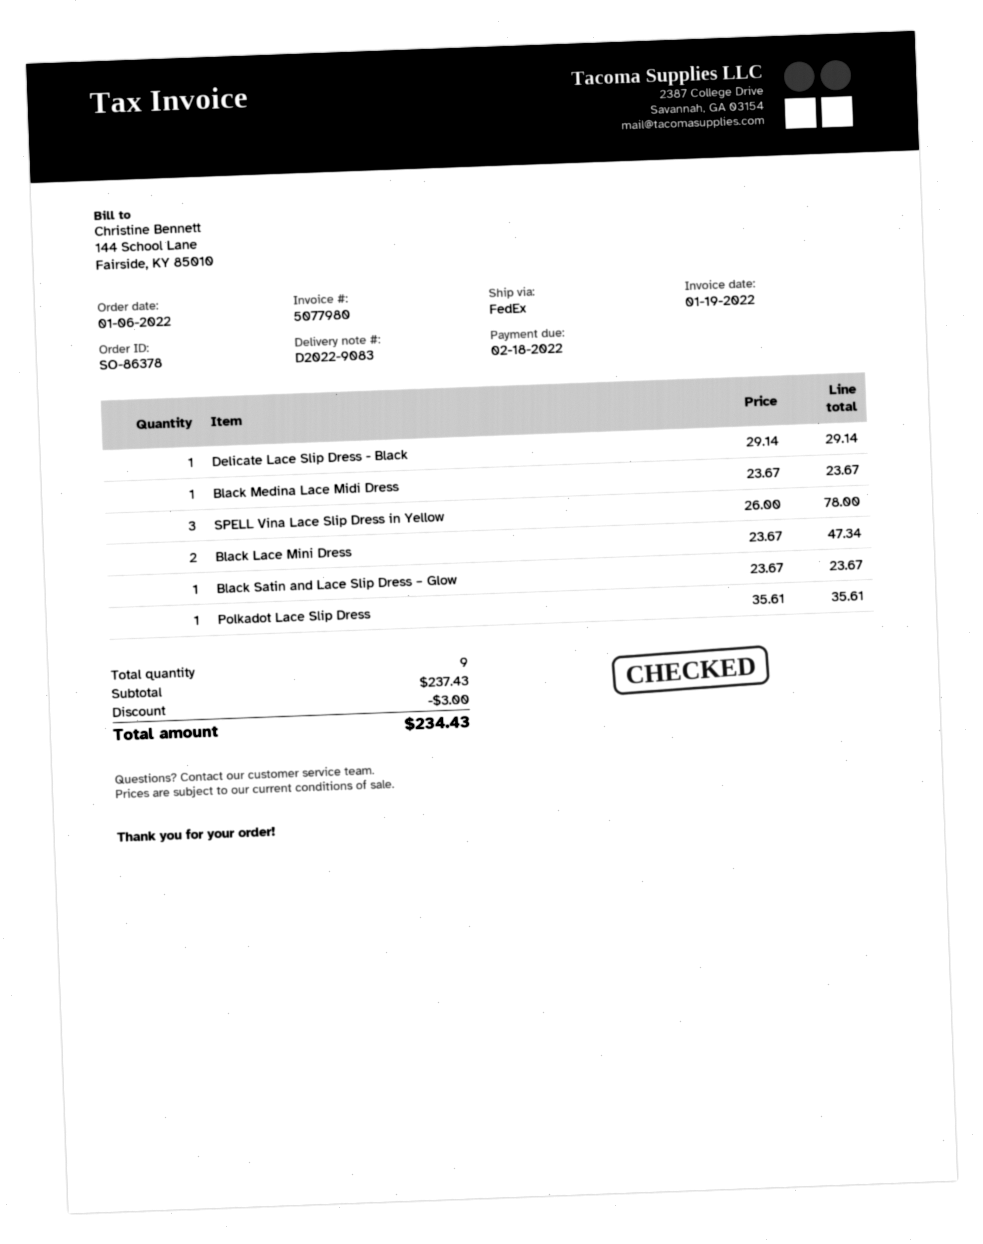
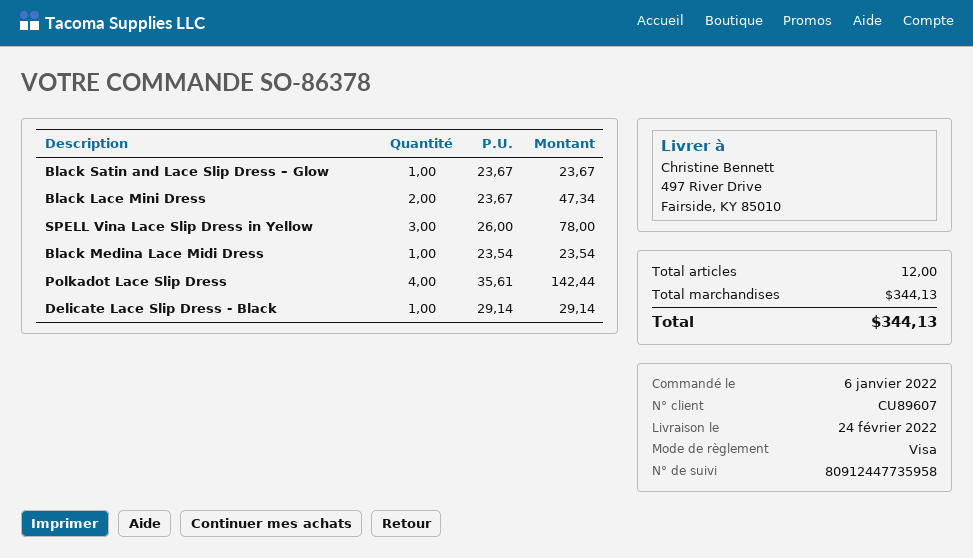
Black Medina Lace Midi Dress: 1 x 23.67 = 23.67 -> 1 x 23.54 = 23.54
Polkadot Lace Slip Dress: 1 x 35.61 = 35.61 -> 4 x 35.61 = 142.44
total quantity: 9 -> 12
subtotal: 237.43 -> 344.13
discount: 3.00 -> none
total: 234.43 -> 344.13

